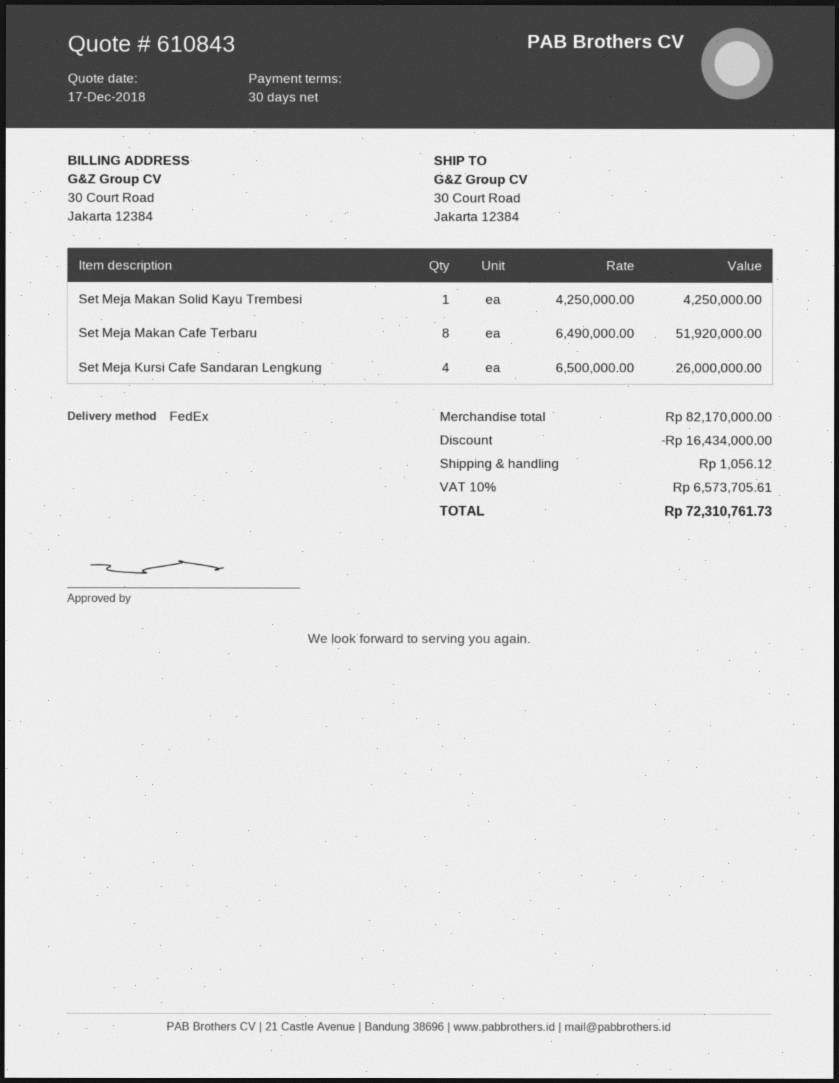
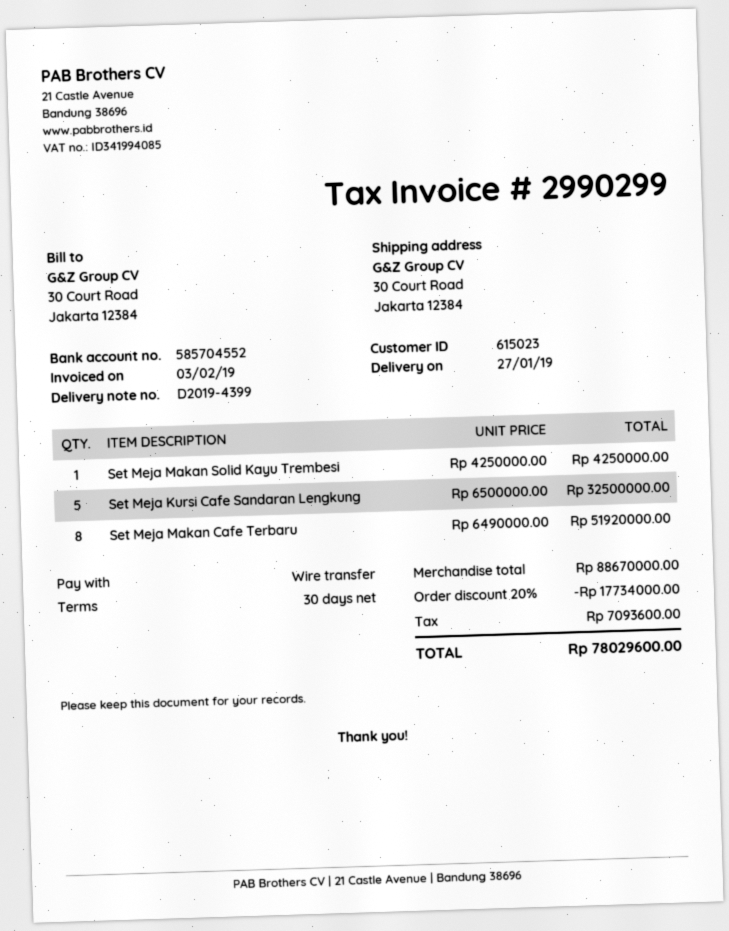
Set Meja Kursi Cafe Sandaran Lengkung: 4 x 6500000.00 = 26000000.00 -> 5 x 6500000.00 = 32500000.00
subtotal: 82170000.00 -> 88670000.00
discount: 16434000.00 -> 17734000.00
shipping: 1056.12 -> none
tax: 6573705.61 -> 7093600.00
total: 72310761.73 -> 78029600.00

